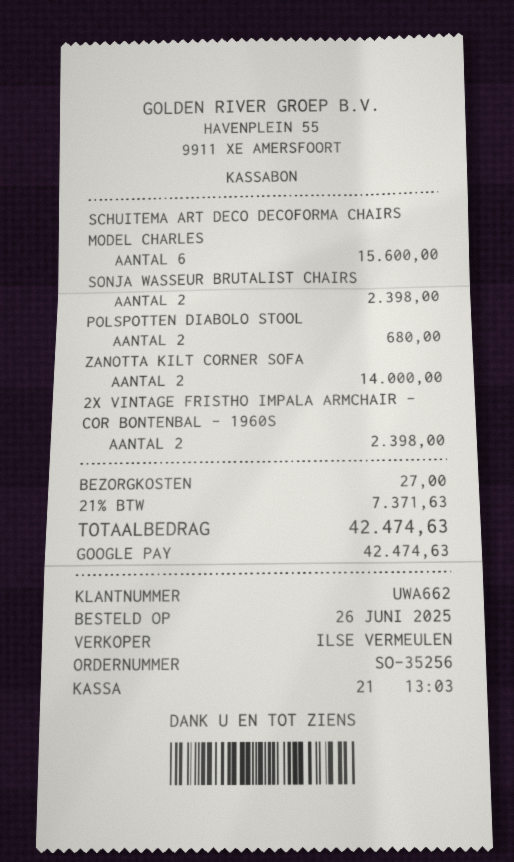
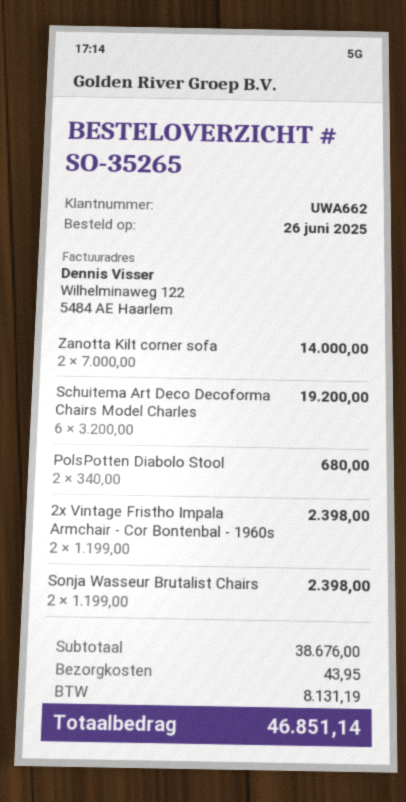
order number: SO-35256 -> SO-35265
SCHUITEMA ART DECO DECOFORMA CHAIRS MODEL CHARLES: 6 for 15600.00 -> 6 for 19200.00
shipping: 27.00 -> 43.95
tax: 7371.63 -> 8131.19
total: 42474.63 -> 46851.14

